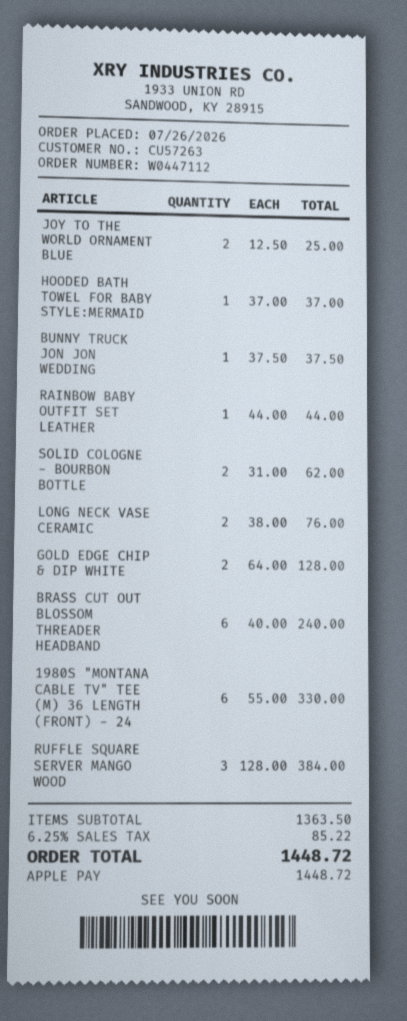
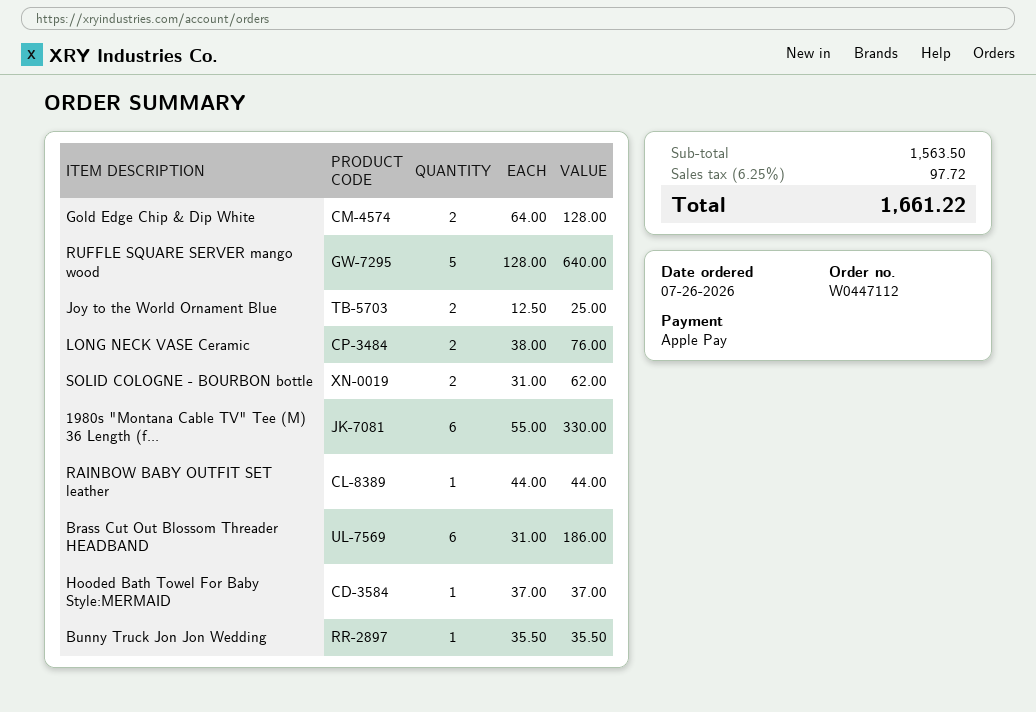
BUNNY TRUCK JON JON WEDDING: 1 x 37.50 = 37.50 -> 1 x 35.50 = 35.50
BRASS CUT OUT BLOSSOM THREADER HEADBAND: 6 x 40.00 = 240.00 -> 6 x 31.00 = 186.00
RUFFLE SQUARE SERVER MANGO WOOD: 3 x 128.00 = 384.00 -> 5 x 128.00 = 640.00
subtotal: 1363.50 -> 1563.50
tax: 6.25% = 85.22 -> 6.25% = 97.72
total: 1448.72 -> 1661.22

